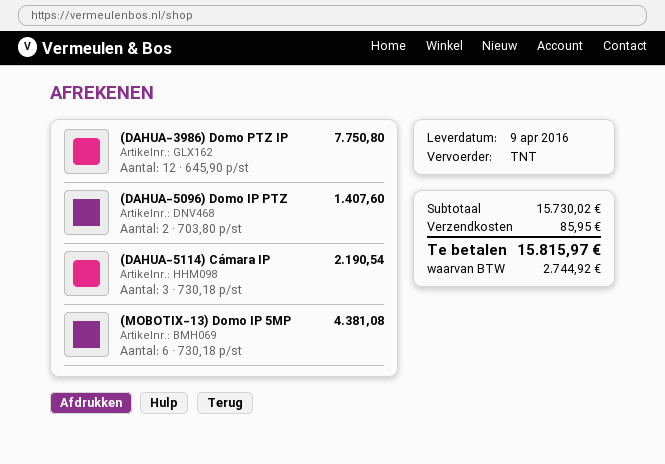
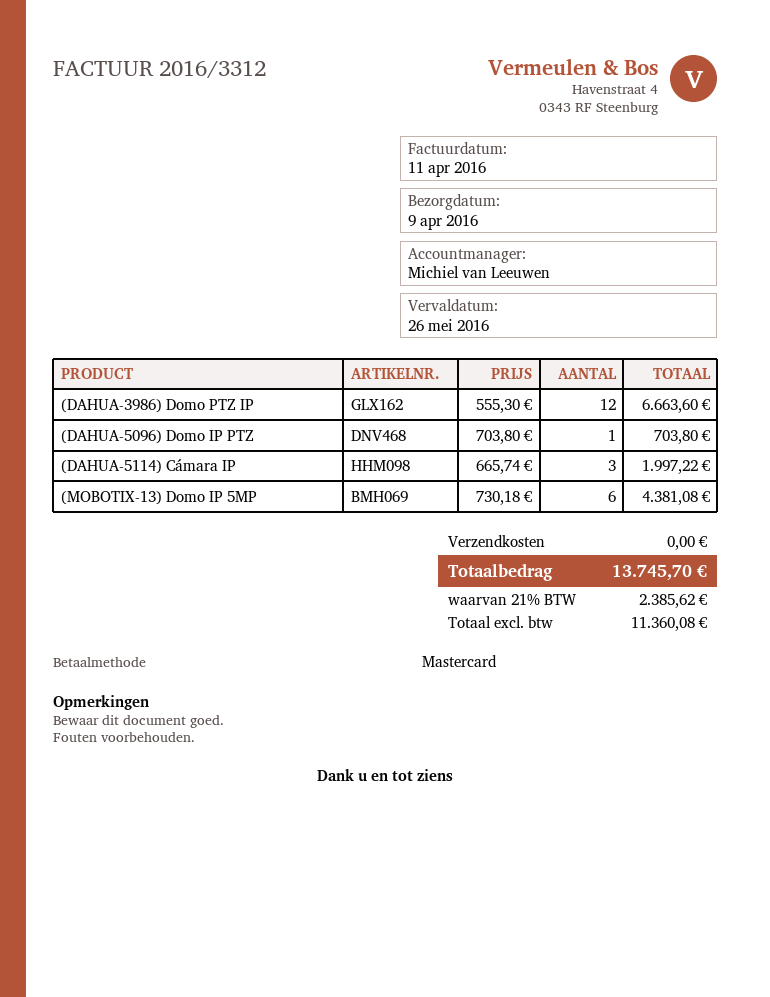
(DAHUA-3986) Domo PTZ IP: 12 x 645.90 = 7750.80 -> 12 x 555.30 = 6663.60
(DAHUA-5096) Domo IP PTZ: 2 x 703.80 = 1407.60 -> 1 x 703.80 = 703.80
(DAHUA-5114) Cámara IP: 3 x 730.18 = 2190.54 -> 3 x 665.74 = 1997.22
shipping: 85.95 -> 0.00
tax: 2744.92 -> 2385.62
total: 15815.97 -> 13745.70

